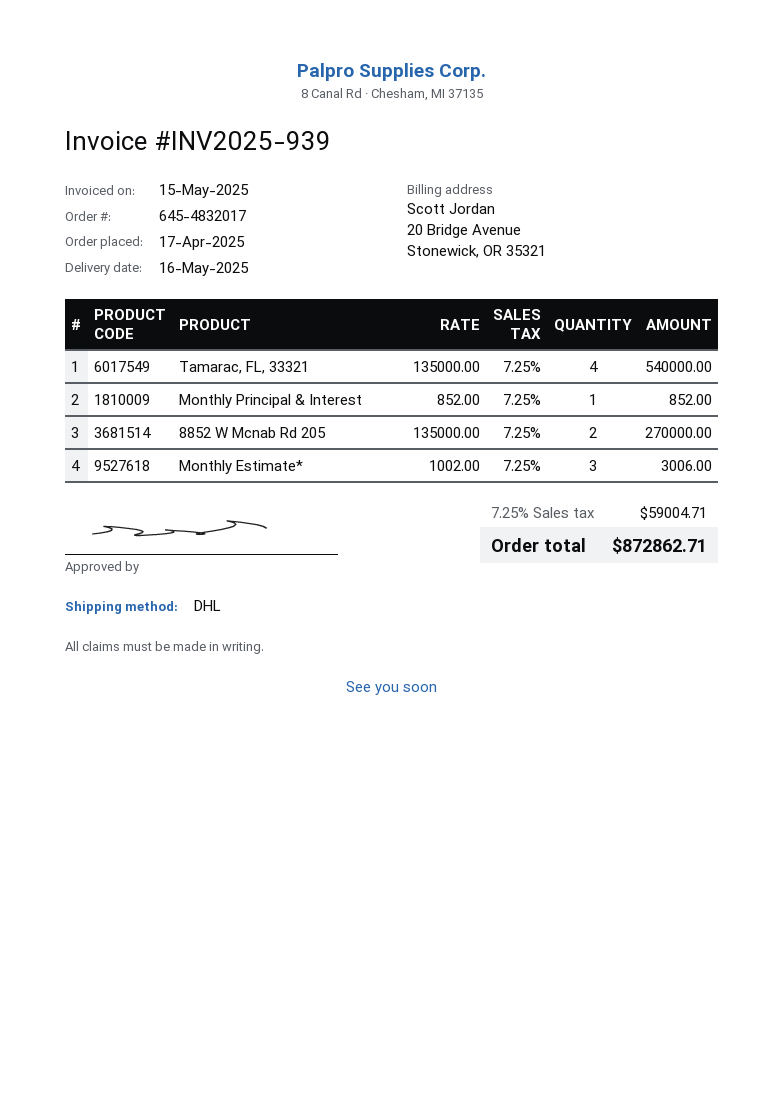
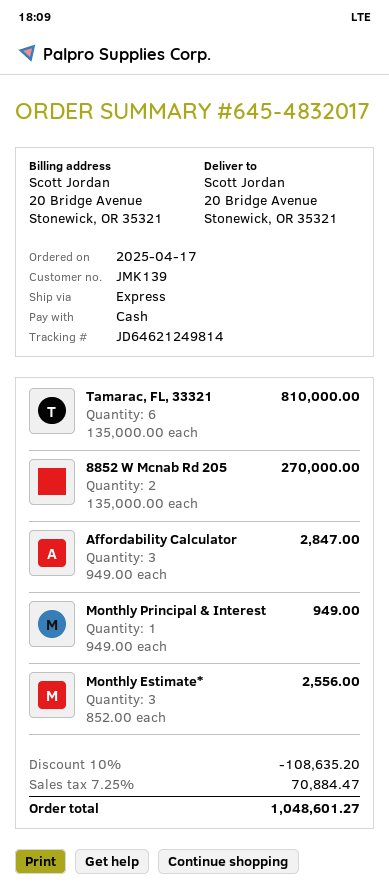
shipping method: DHL -> express
Tamarac, FL, 33321: 4 x 135000.00 = 540000.00 -> 6 x 135000.00 = 810000.00
Monthly Principal & Interest: 1 x 852.00 = 852.00 -> 1 x 949.00 = 949.00
Monthly Estimate*: 3 x 1002.00 = 3006.00 -> 3 x 852.00 = 2556.00
Affordability Calculator: none -> 3 x 949.00 = 2847.00
discount: none -> 10% = 108635.20
tax: 7.25% = 59004.71 -> 7.25% = 70884.47
total: 872862.71 -> 1048601.27

